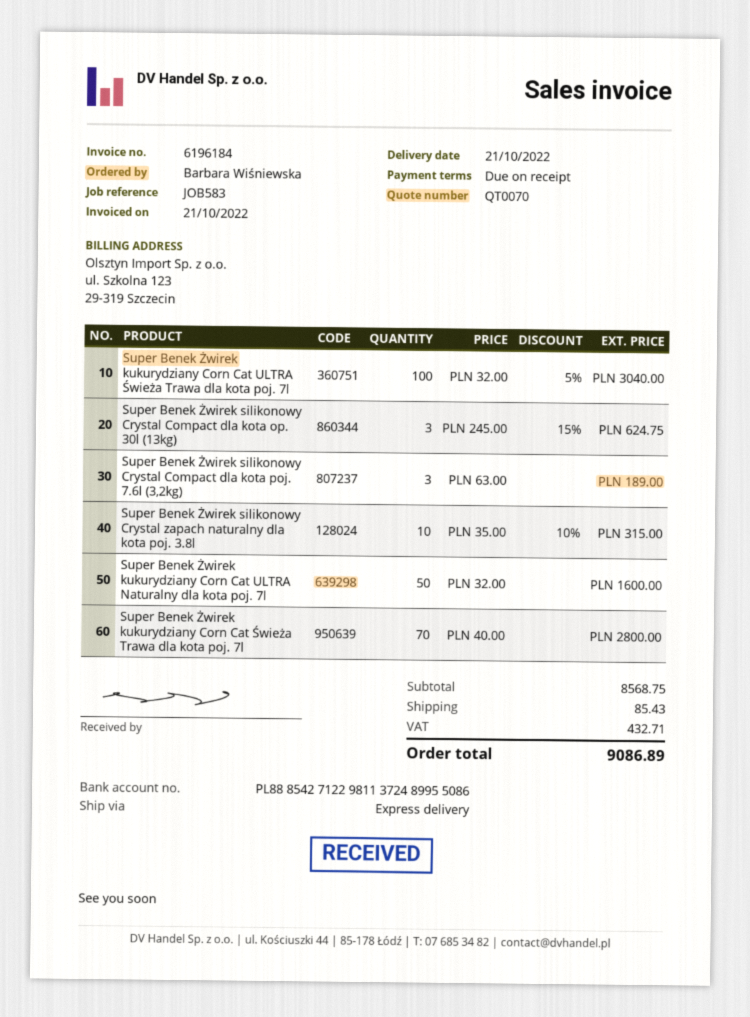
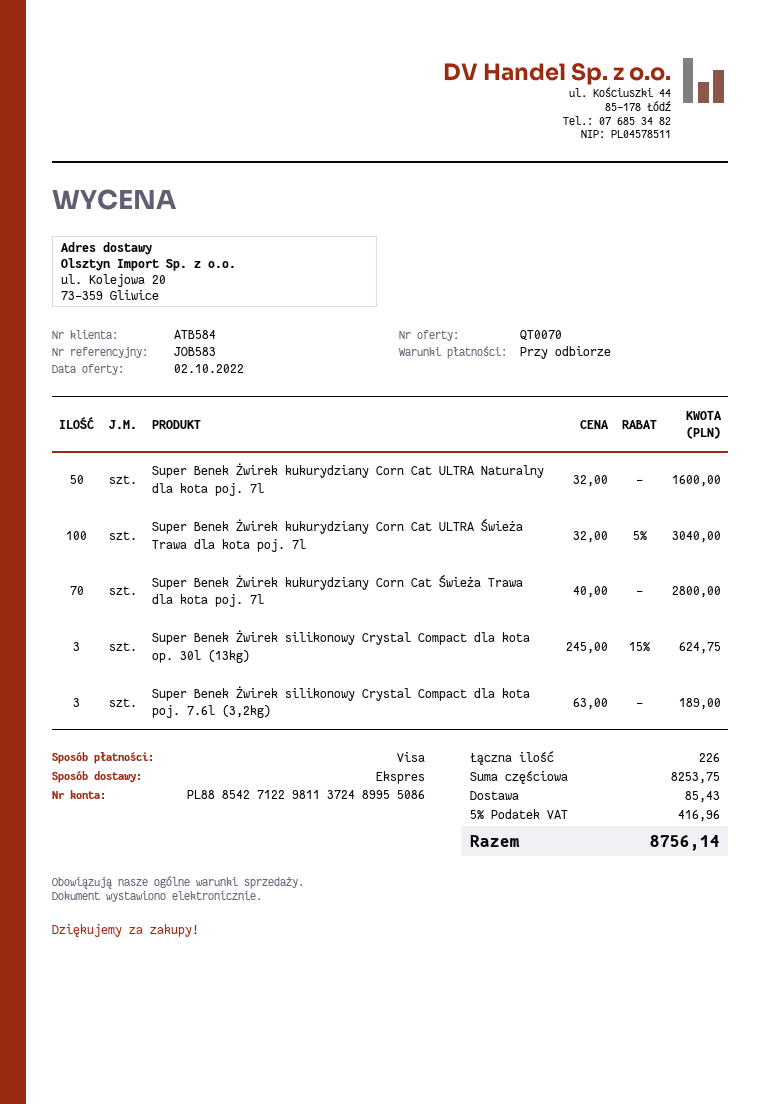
Super Benek Żwirek silikonowy Crystal zapach naturalny dla kota poj. 3.8l: 10 x 35.00 - 10% = 315.00 -> none
subtotal: 8568.75 -> 8253.75
tax: 432.71 -> 416.96
total: 9086.89 -> 8756.14

